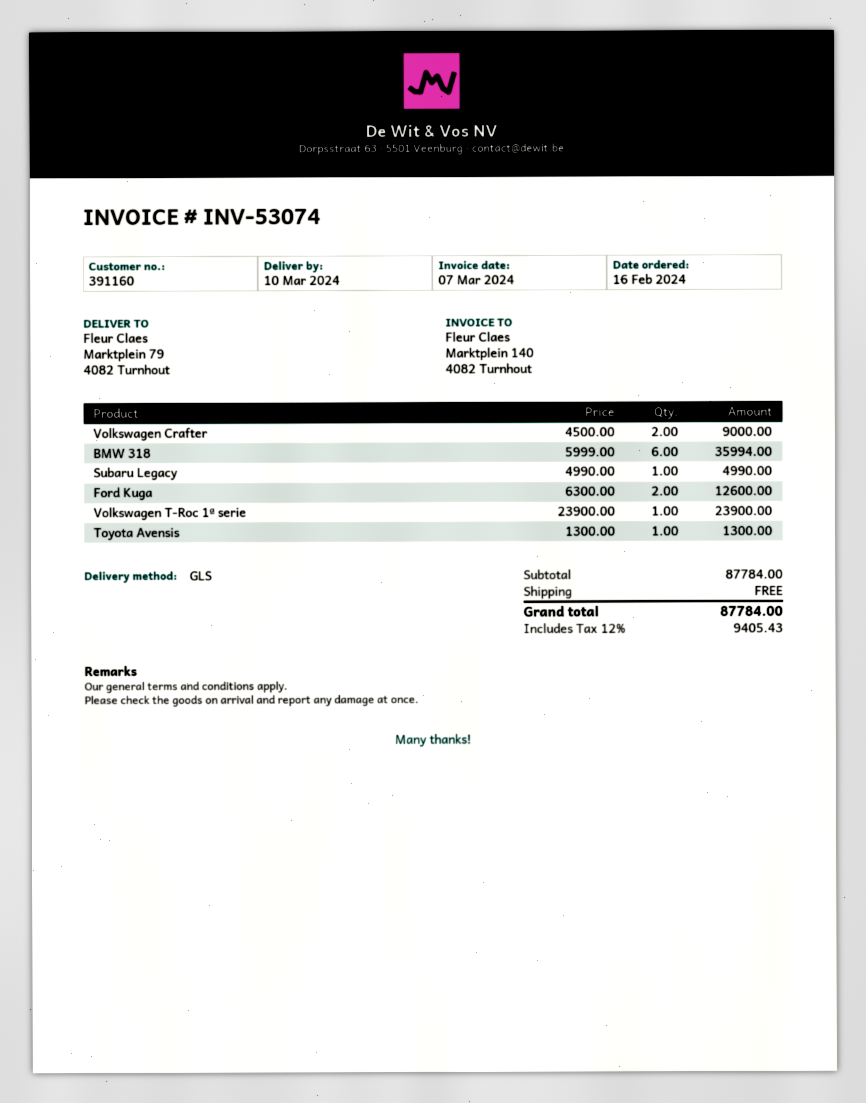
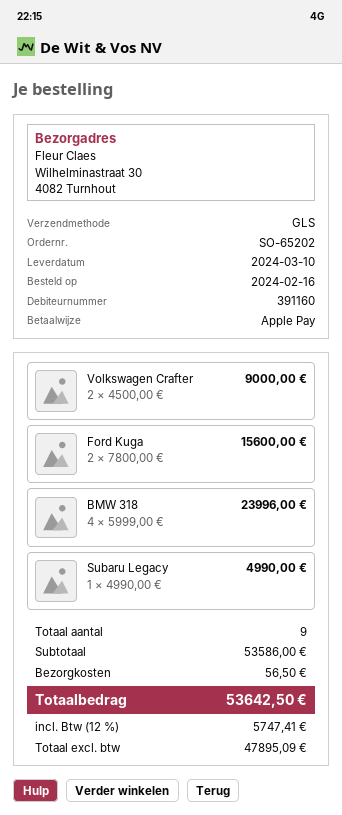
ship to: Marktplein 79, 4082 Turnhout -> Wilhelminastraat 30, 4082 Turnhout
BMW 318: 6 x 5999.00 = 35994.00 -> 4 x 5999.00 = 23996.00
Ford Kuga: 2 x 6300.00 = 12600.00 -> 2 x 7800.00 = 15600.00
Volkswagen T-Roc 1ª serie: 1 x 23900.00 = 23900.00 -> none
Toyota Avensis: 1 x 1300.00 = 1300.00 -> none
subtotal: 87784.00 -> 53586.00
shipping: 0.00 -> 56.50
tax: 12% = 9405.43 -> 12% = 5747.41
total: 87784.00 -> 53642.50

